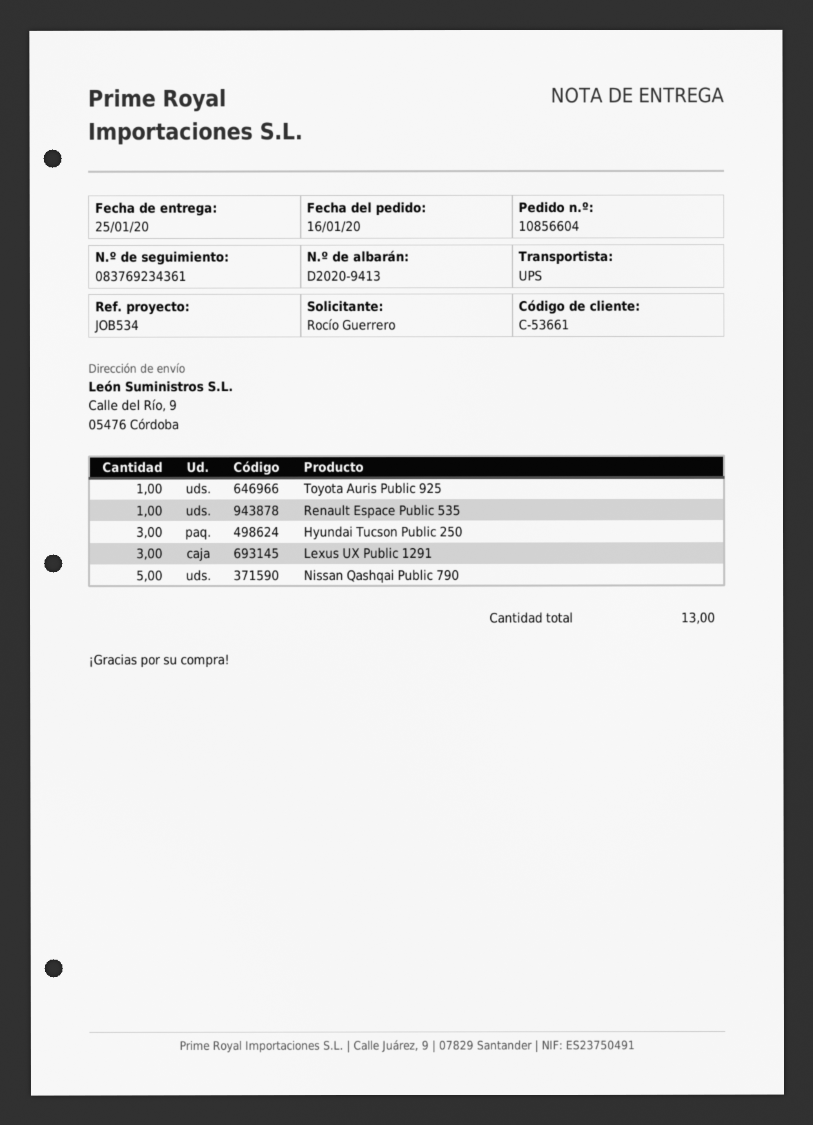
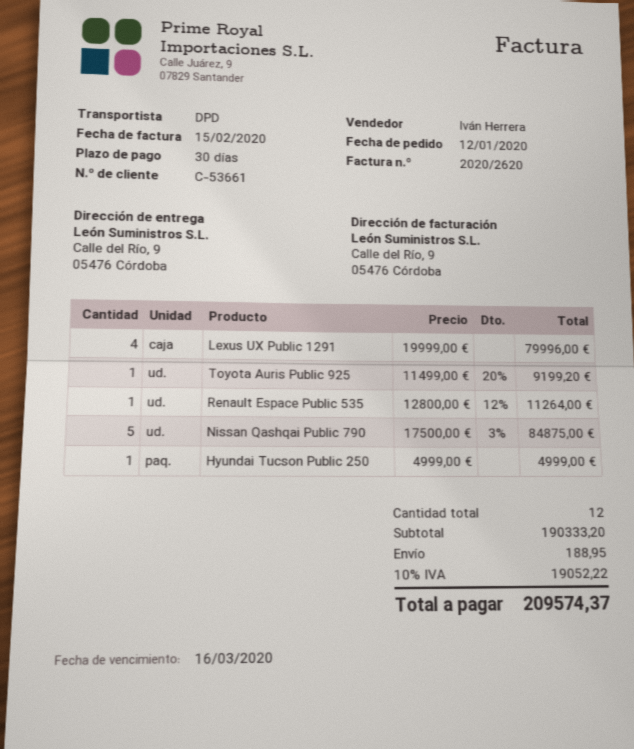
order date: 2020-01-16 -> 2020-01-12
shipping method: UPS -> DPD
Hyundai Tucson Public 250: 3 -> 1
Lexus UX Public 1291: 3 -> 4
total quantity: 13 -> 12

